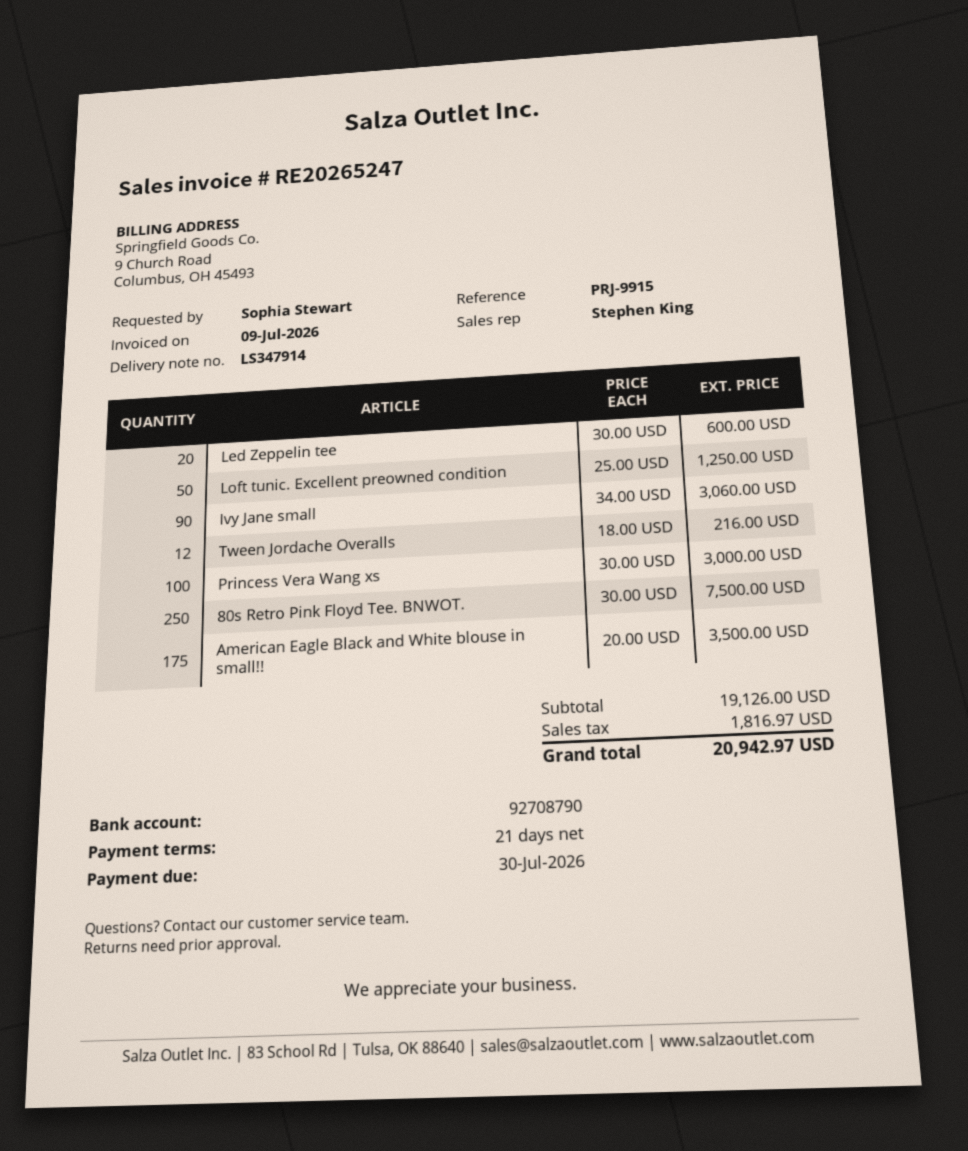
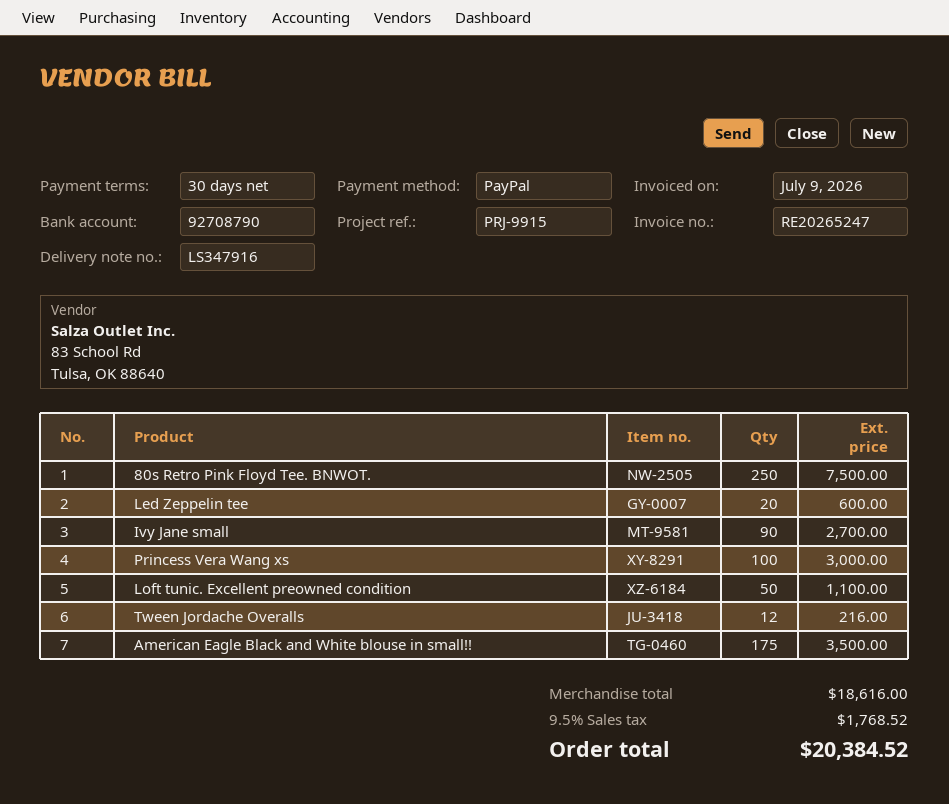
delivery note number: LS347914 -> LS347916
payment terms: 21 days -> 30 days
Loft tunic. Excellent preowned condition: 50 for 1250.00 -> 50 for 1100.00
Ivy Jane small: 90 for 3060.00 -> 90 for 2700.00
subtotal: 19126.00 -> 18616.00
tax: 1816.97 -> 1768.52
total: 20942.97 -> 20384.52

